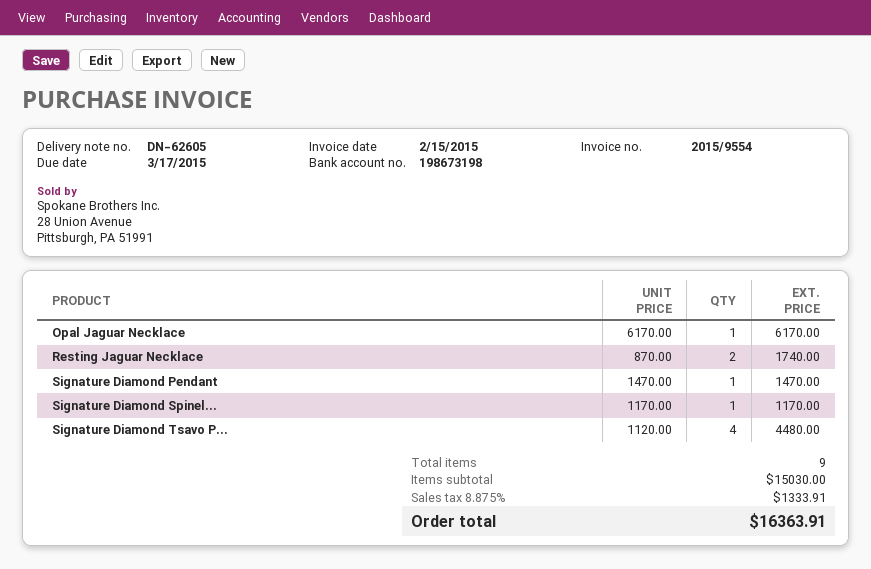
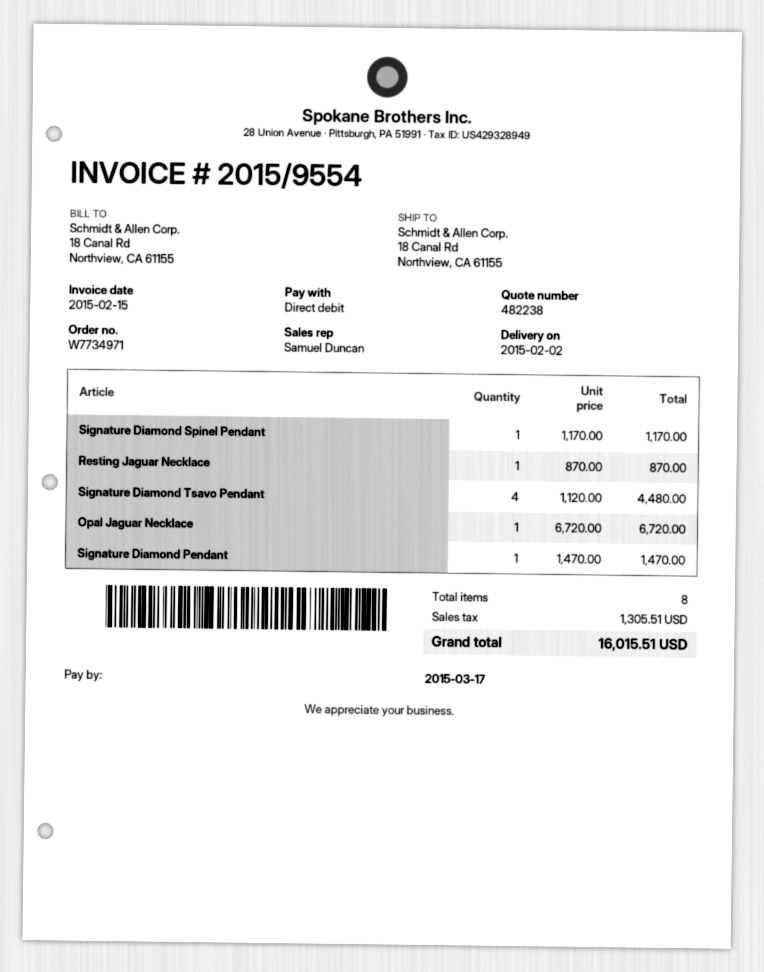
Opal Jaguar Necklace: 1 x 6170.00 = 6170.00 -> 1 x 6720.00 = 6720.00
Resting Jaguar Necklace: 2 x 870.00 = 1740.00 -> 1 x 870.00 = 870.00
total quantity: 9 -> 8
tax: 1333.91 -> 1305.51
total: 16363.91 -> 16015.51

